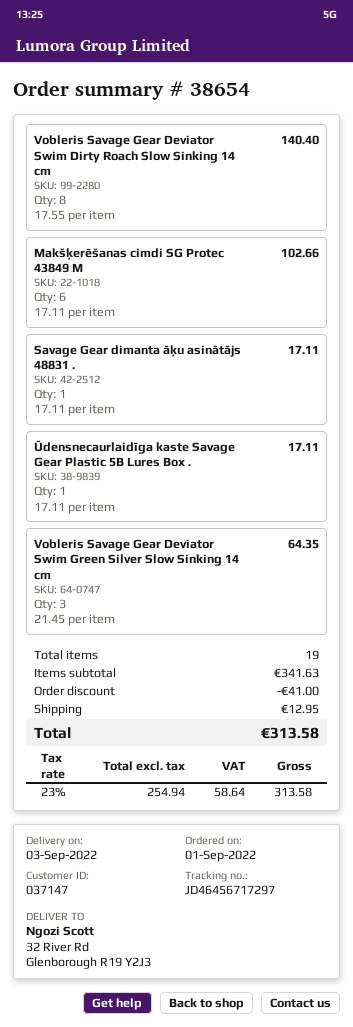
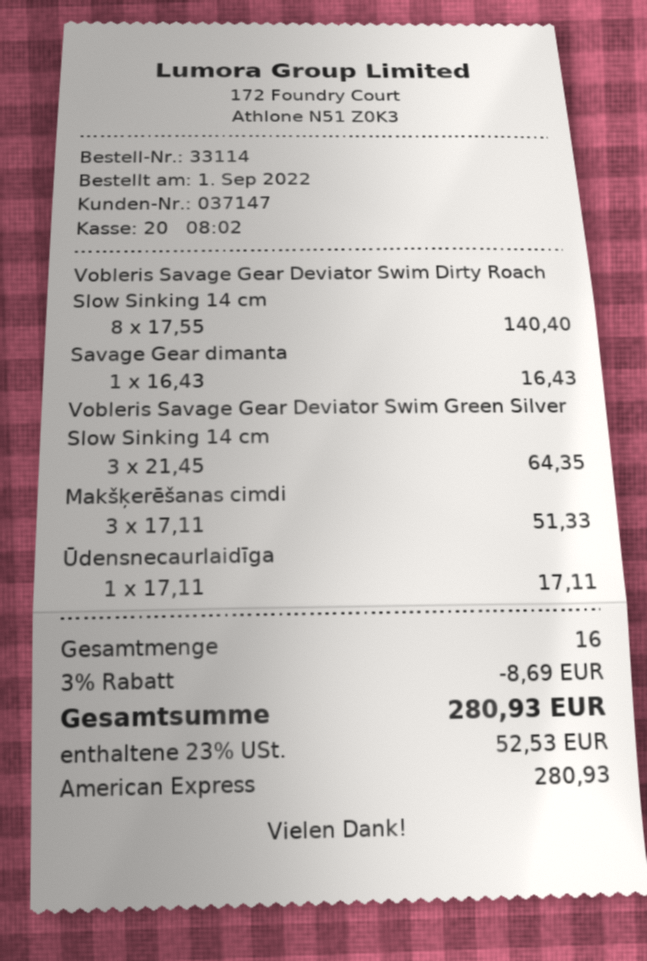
order number: 38654 -> 33114
Makšķerēšanas cimdi SG Protec 43849 M: 6 x 17.11 = 102.66 -> 3 x 17.11 = 51.33
Savage Gear dimanta āķu asinātājs 48831 .: 1 x 17.11 = 17.11 -> 1 x 16.43 = 16.43
total quantity: 19 -> 16
discount: 41.00 -> 8.69
shipping: 12.95 -> none
tax: 23% = 58.64 -> 23% = 52.53
total: 313.58 -> 280.93

